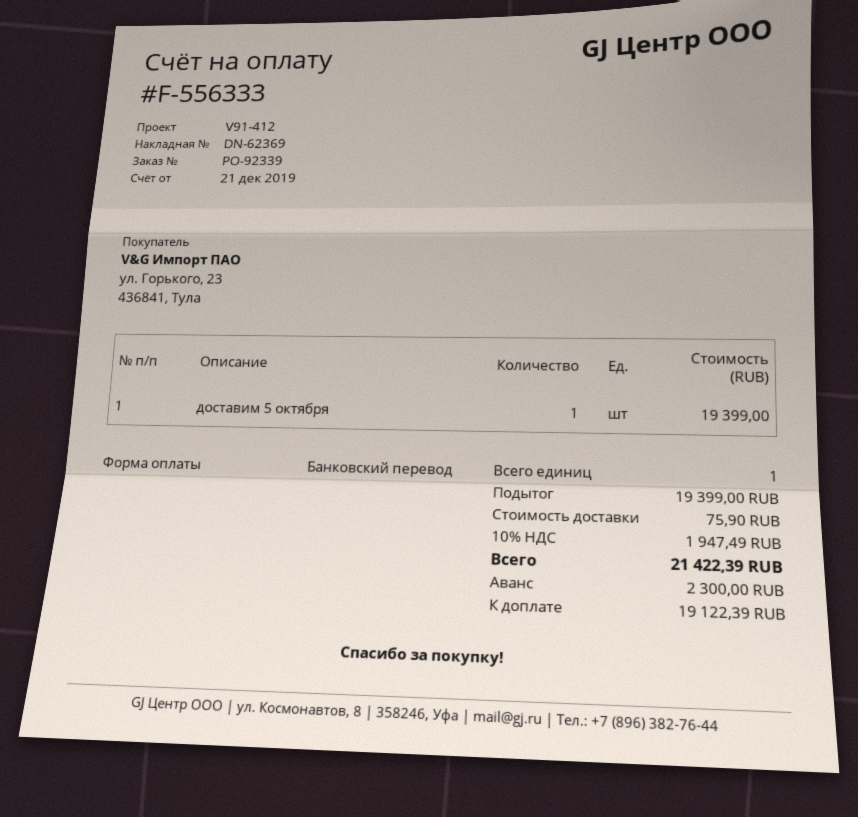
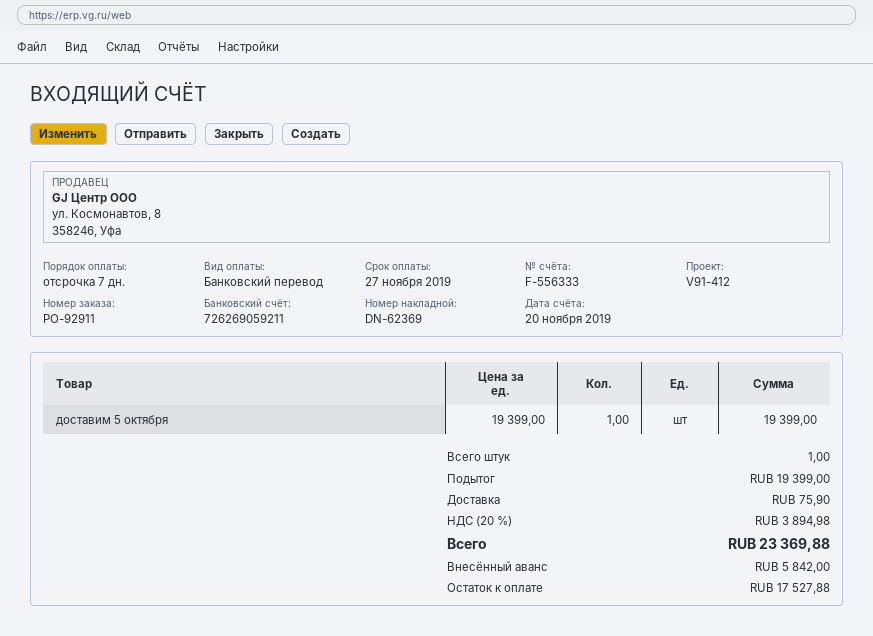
order number: PO-92339 -> PO-92911
invoice date: 2019-12-21 -> 2019-11-20
tax: 10% = 1947.49 -> 20% = 3894.98
total: 21422.39 -> 23369.88
deposit: 2300.00 -> 5842.00
balance: 19122.39 -> 17527.88

